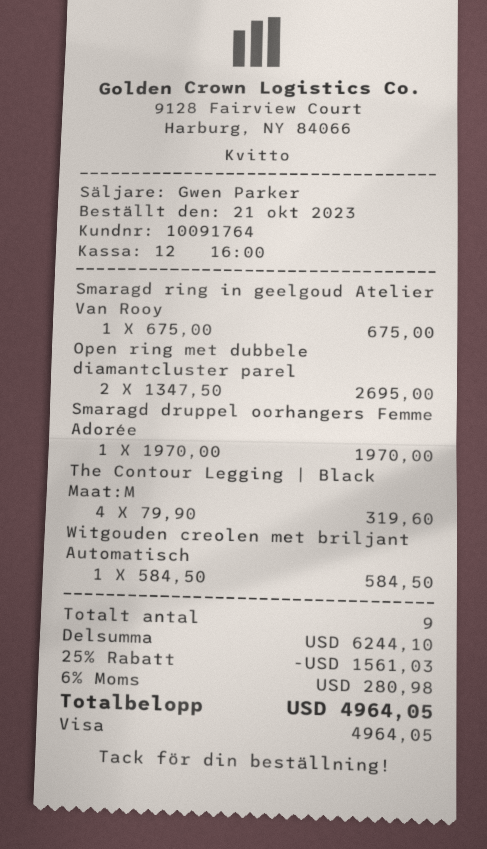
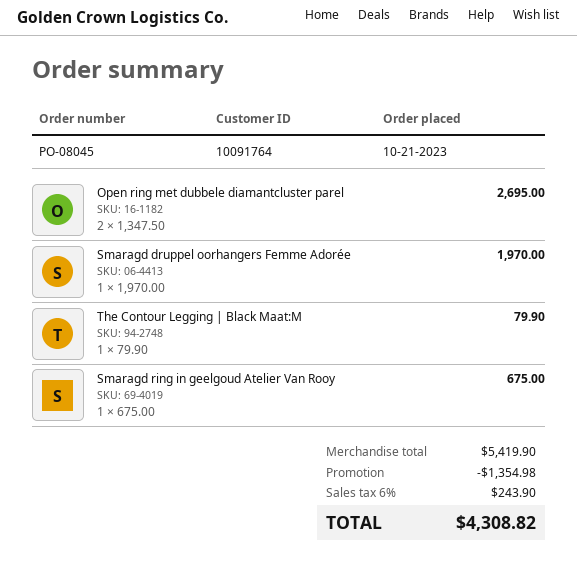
The Contour Legging | Black Maat:M: 4 x 79.90 = 319.60 -> 1 x 79.90 = 79.90
Witgouden creolen met briljant Automatisch: 1 x 584.50 = 584.50 -> none
subtotal: 6244.10 -> 5419.90
discount: 1561.03 -> 1354.98
tax: 6% = 280.98 -> 6% = 243.90
total: 4964.05 -> 4308.82

